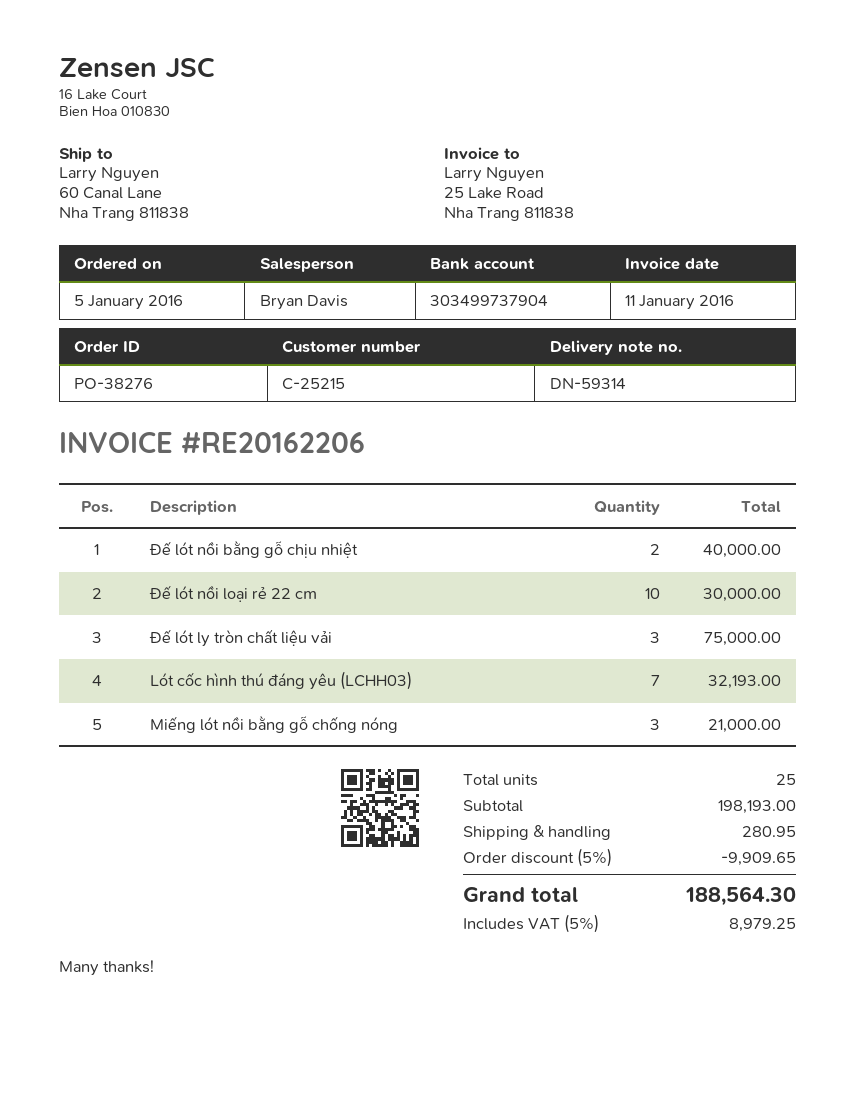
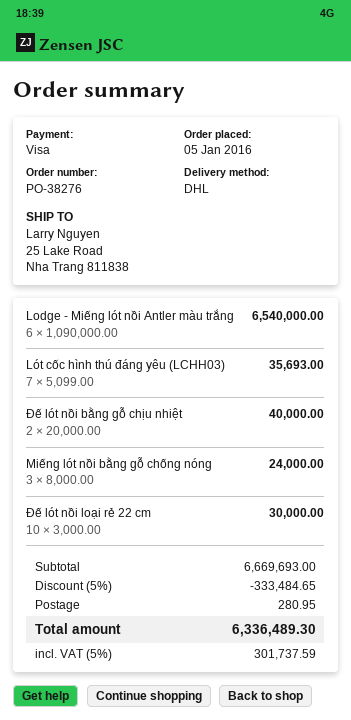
ship to: 60 Canal Lane, Nha Trang 811838 -> 25 Lake Road, Nha Trang 811838
Đế lót ly tròn chất liệu vải: 3 for 75000.00 -> none
Lót cốc hình thú đáng yêu (LCHH03): 7 for 32193.00 -> 7 for 35693.00
Miếng lót nồi bằng gỗ chống nóng: 3 for 21000.00 -> 3 for 24000.00
Lodge - Miếng lót nồi Antler màu trắng: none -> 6 for 6540000.00
subtotal: 198193.00 -> 6669693.00
discount: 5% = 9909.65 -> 5% = 333484.65
tax: 5% = 8979.25 -> 5% = 301737.59
total: 188564.30 -> 6336489.30

